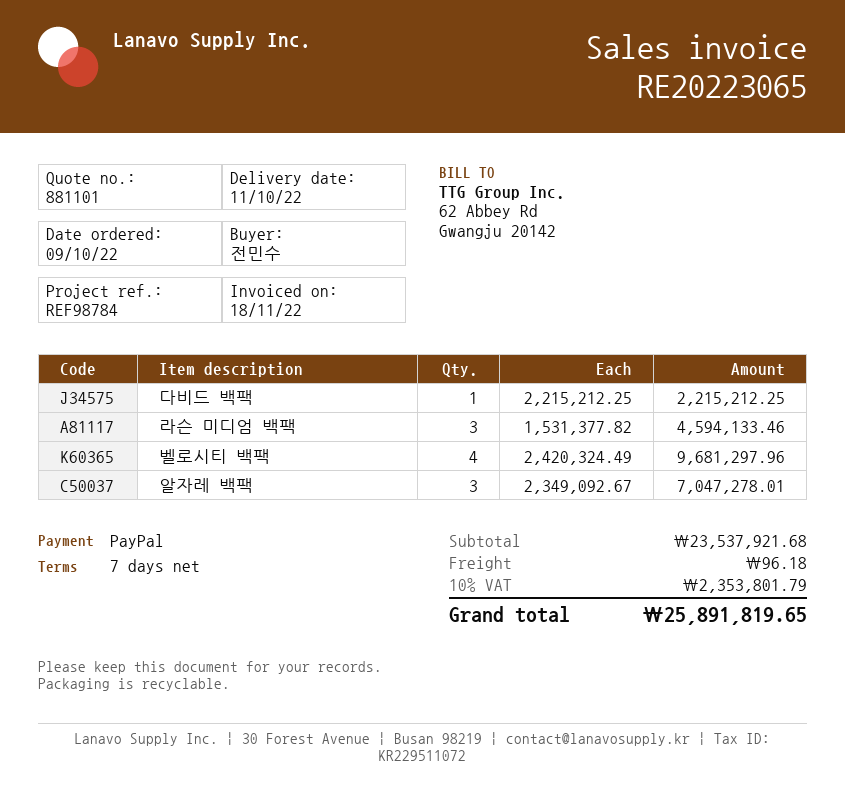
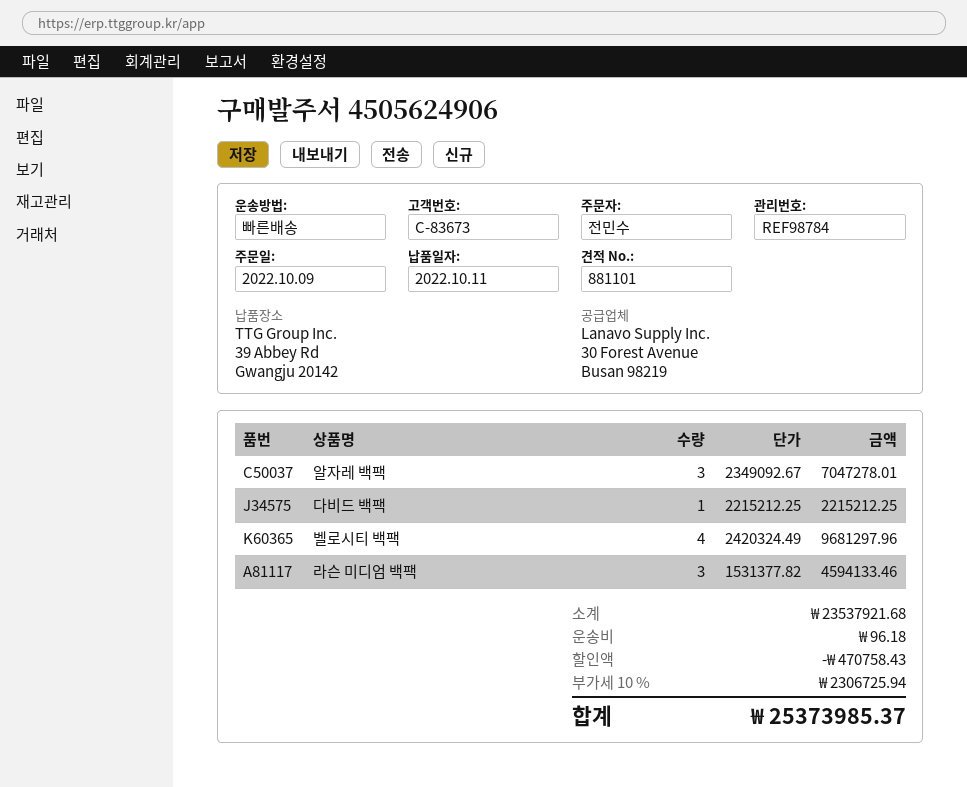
discount: none -> 470758.43
tax: 10% = 2353801.79 -> 10% = 2306725.94
total: 25891819.65 -> 25373985.37

